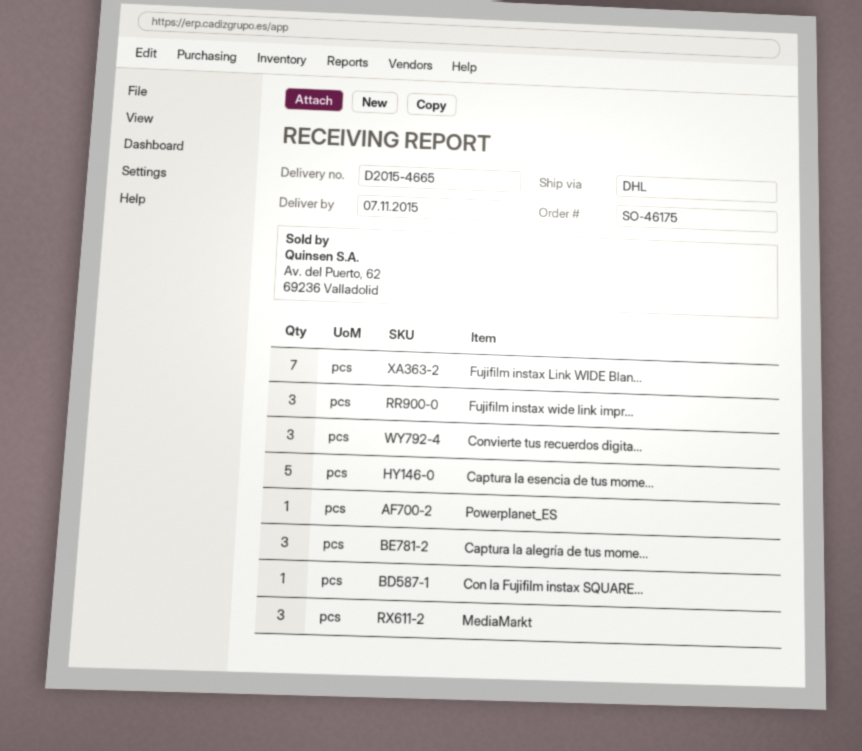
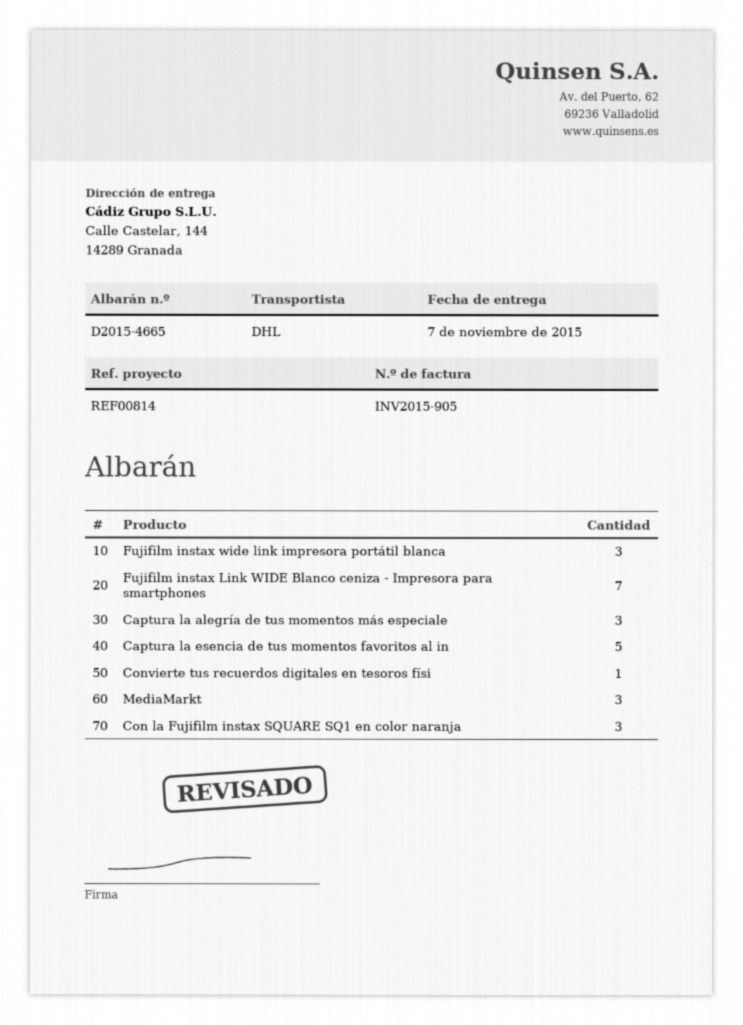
Convierte tus recuerdos digita...: 3 -> 1
Powerplanet_ES: 1 -> none
Con la Fujifilm instax SQUARE...: 1 -> 3

